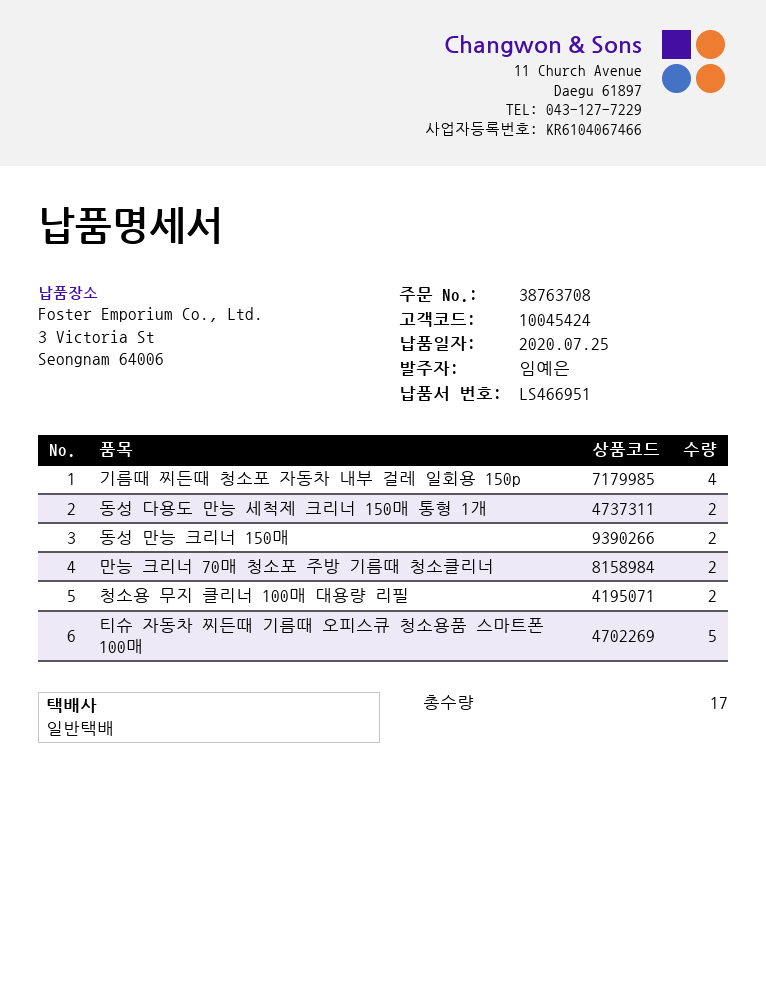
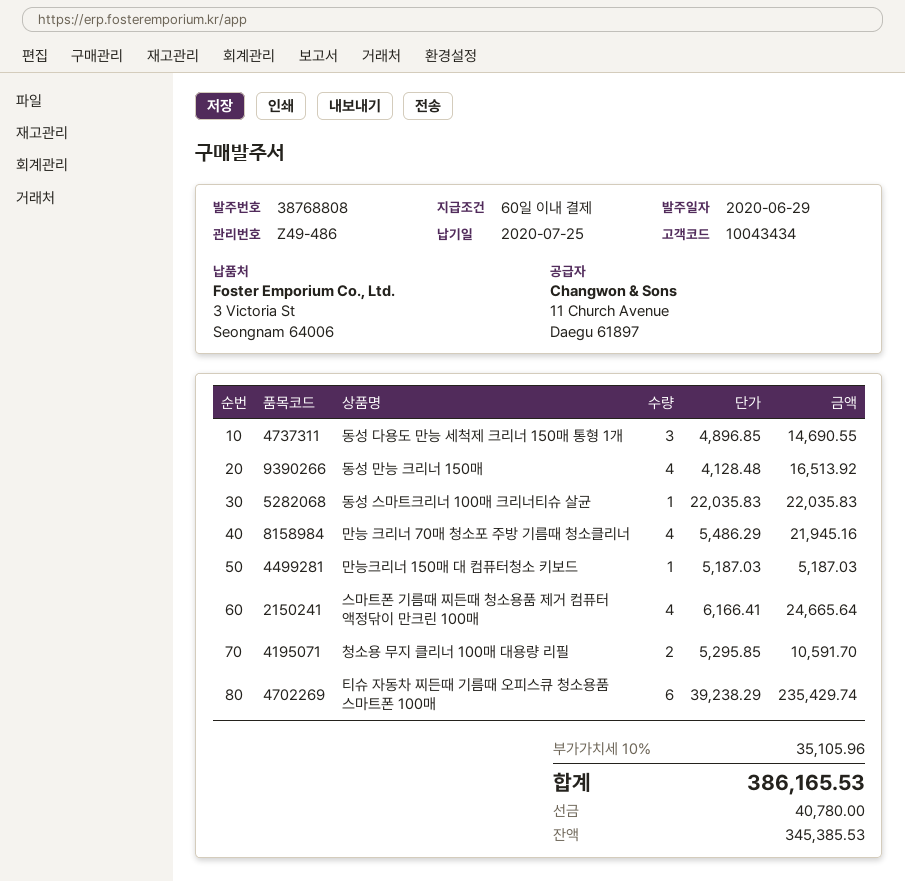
order number: 38763708 -> 38768808
customer number: 10045424 -> 10043434
기름때 찌든때 청소포 자동차 내부 걸레 일회용 150p: 4 -> none
동성 다용도 만능 세척제 크리너 150매 통형 1개: 2 -> 3
동성 만능 크리너 150매: 2 -> 4
만능 크리너 70매 청소포 주방 기름때 청소클리너: 2 -> 4
티슈 자동차 찌든때 기름때 오피스큐 청소용품 스마트폰 100매: 5 -> 6
동성 스마트크리너 100매 크리너티슈 살균: none -> 1
만능크리너 150매 대 컴퓨터청소 키보드: none -> 1
스마트폰 기름때 찌든때 청소용품 제거 컴퓨터 액정닦이 만크린 100매: none -> 4

